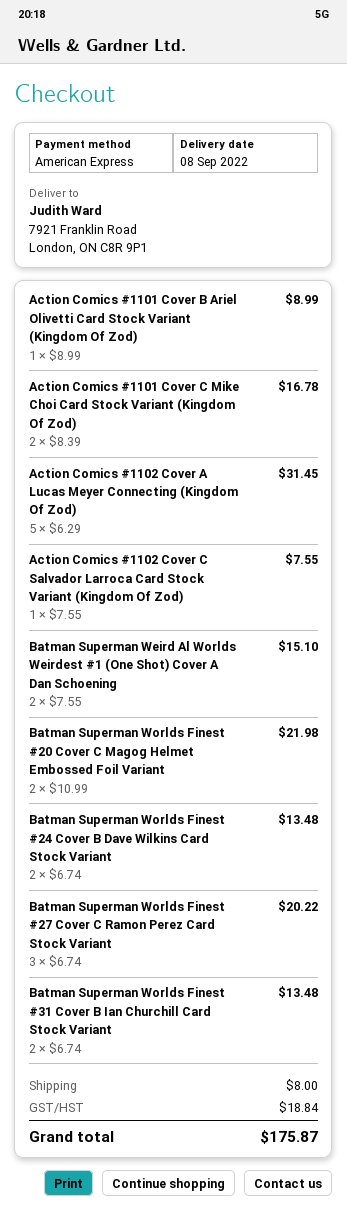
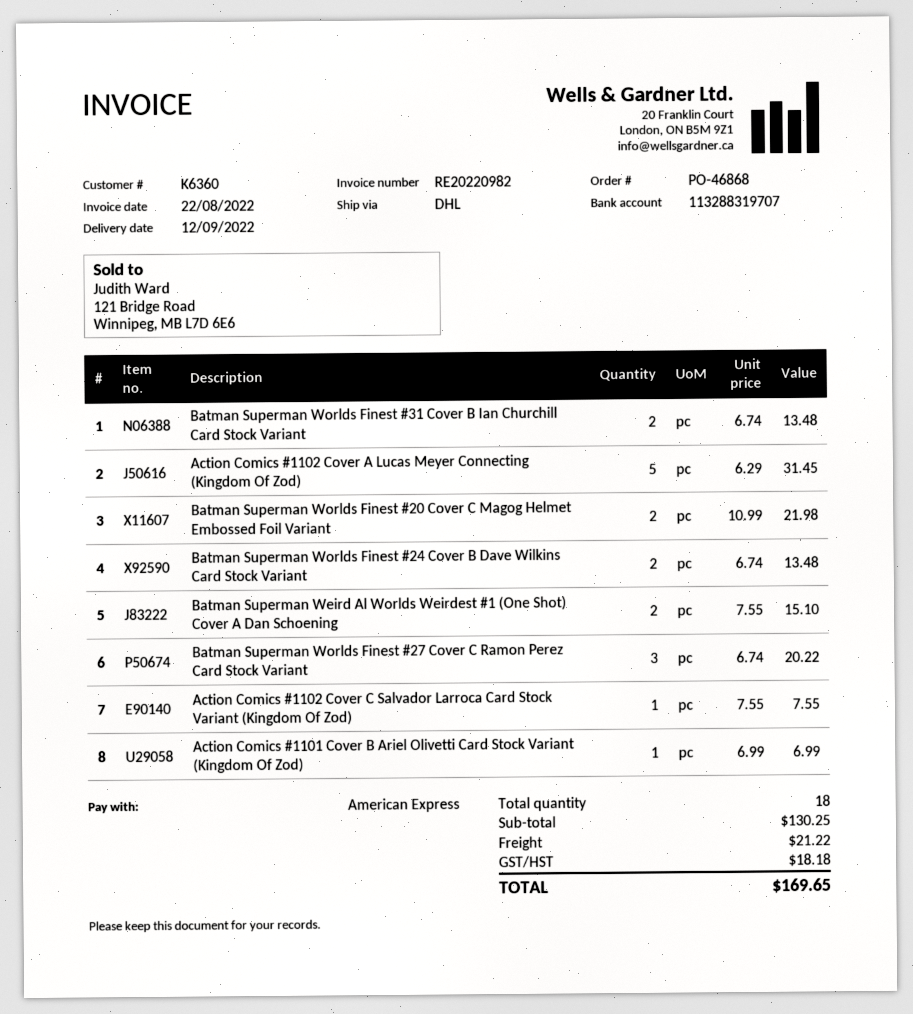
delivery date: 2022-09-08 -> 2022-09-12
Action Comics #1101 Cover B Ariel Olivetti Card Stock Variant (Kingdom Of Zod): 1 x 8.99 = 8.99 -> 1 x 6.99 = 6.99
Action Comics #1101 Cover C Mike Choi Card Stock Variant (Kingdom Of Zod): 2 x 8.39 = 16.78 -> none
shipping: 8.00 -> 21.22
tax: 18.84 -> 18.18
total: 175.87 -> 169.65

